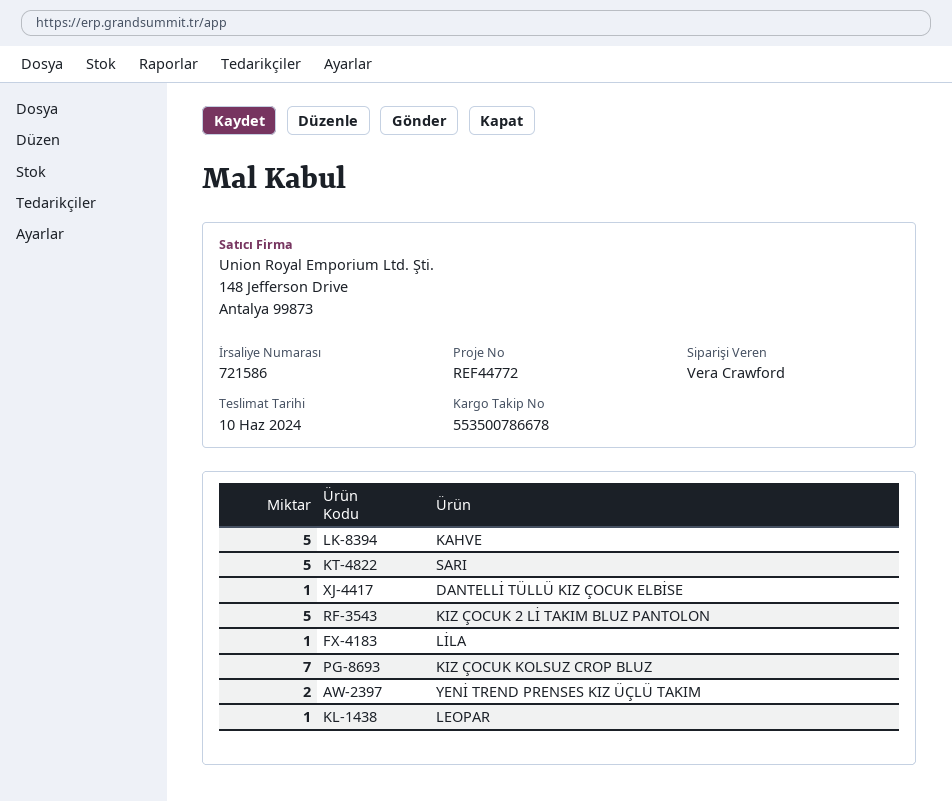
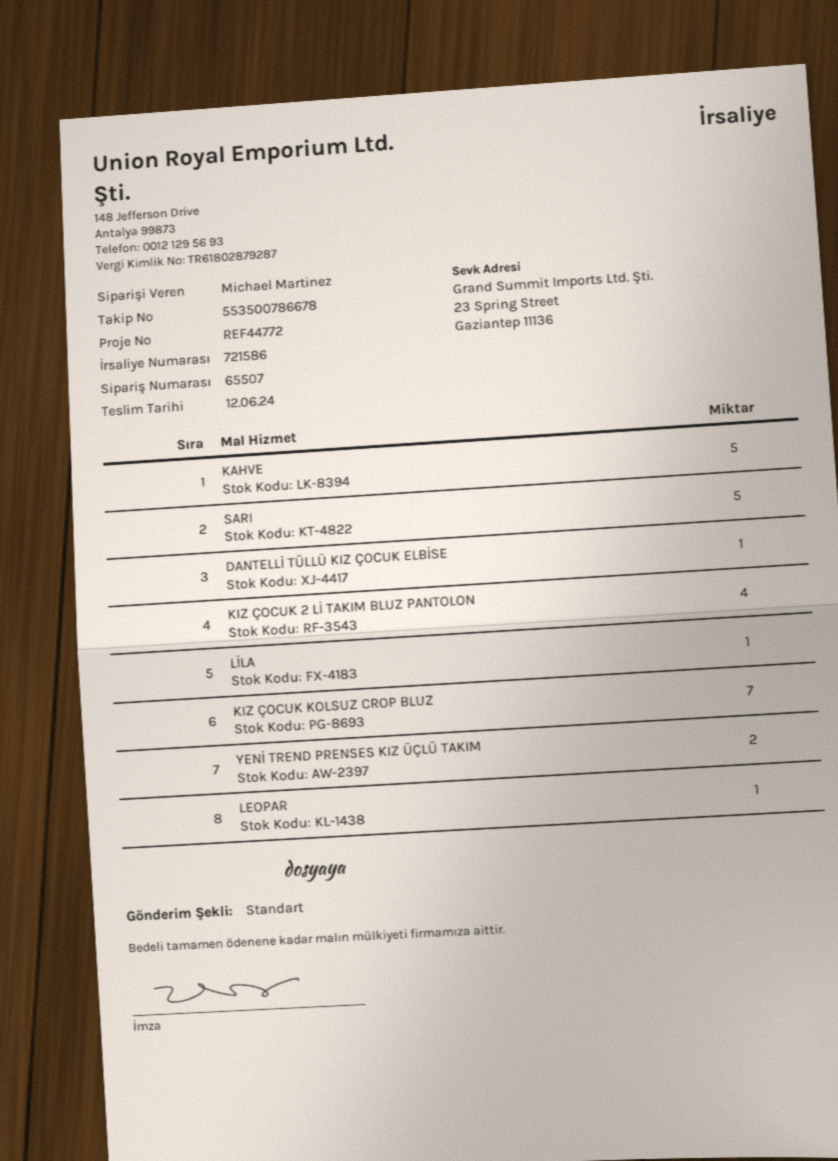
delivery date: 2024-06-10 -> 2024-06-12
ordered by: Vera Crawford -> Michael Martinez
KIZ ÇOCUK 2 Lİ TAKIM BLUZ PANTOLON: 5 -> 4

